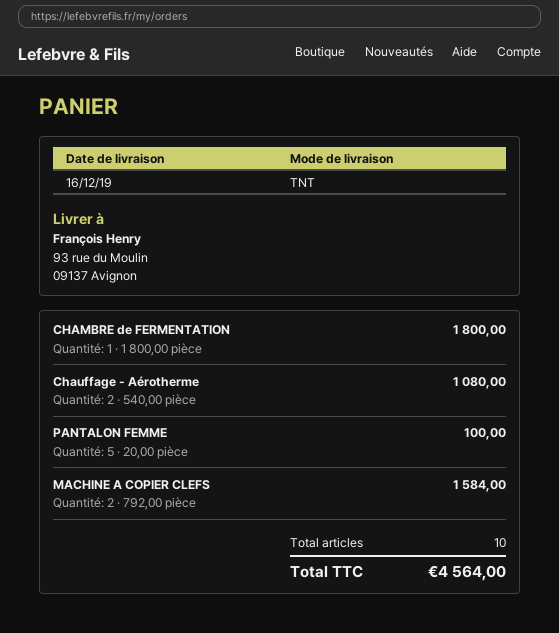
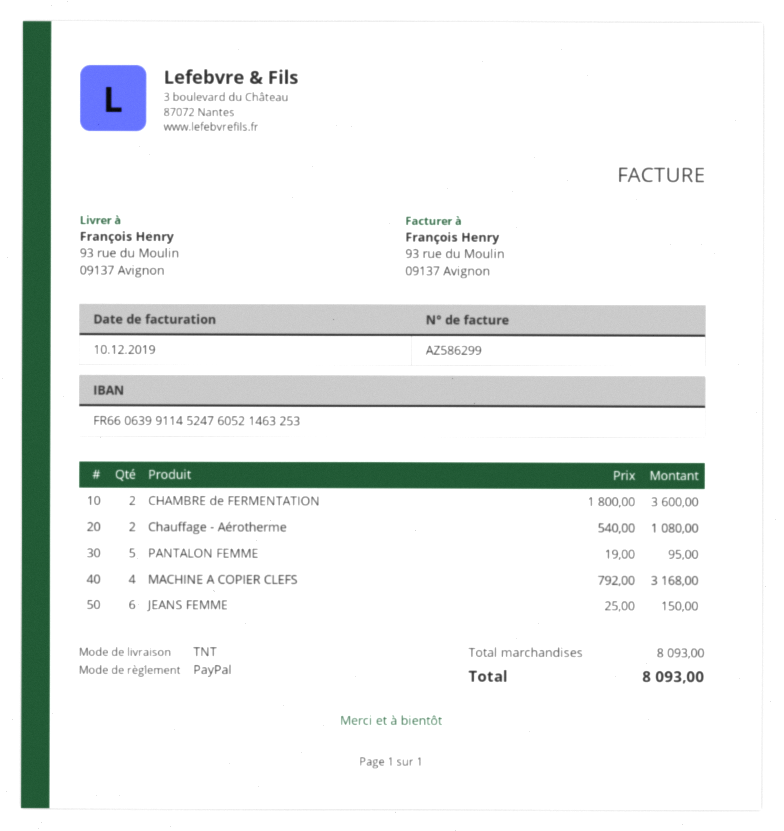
CHAMBRE de FERMENTATION: 1 x 1800.00 = 1800.00 -> 2 x 1800.00 = 3600.00
PANTALON FEMME: 5 x 20.00 = 100.00 -> 5 x 19.00 = 95.00
MACHINE A COPIER CLEFS: 2 x 792.00 = 1584.00 -> 4 x 792.00 = 3168.00
JEANS FEMME: none -> 6 x 25.00 = 150.00
total: 4564.00 -> 8093.00

